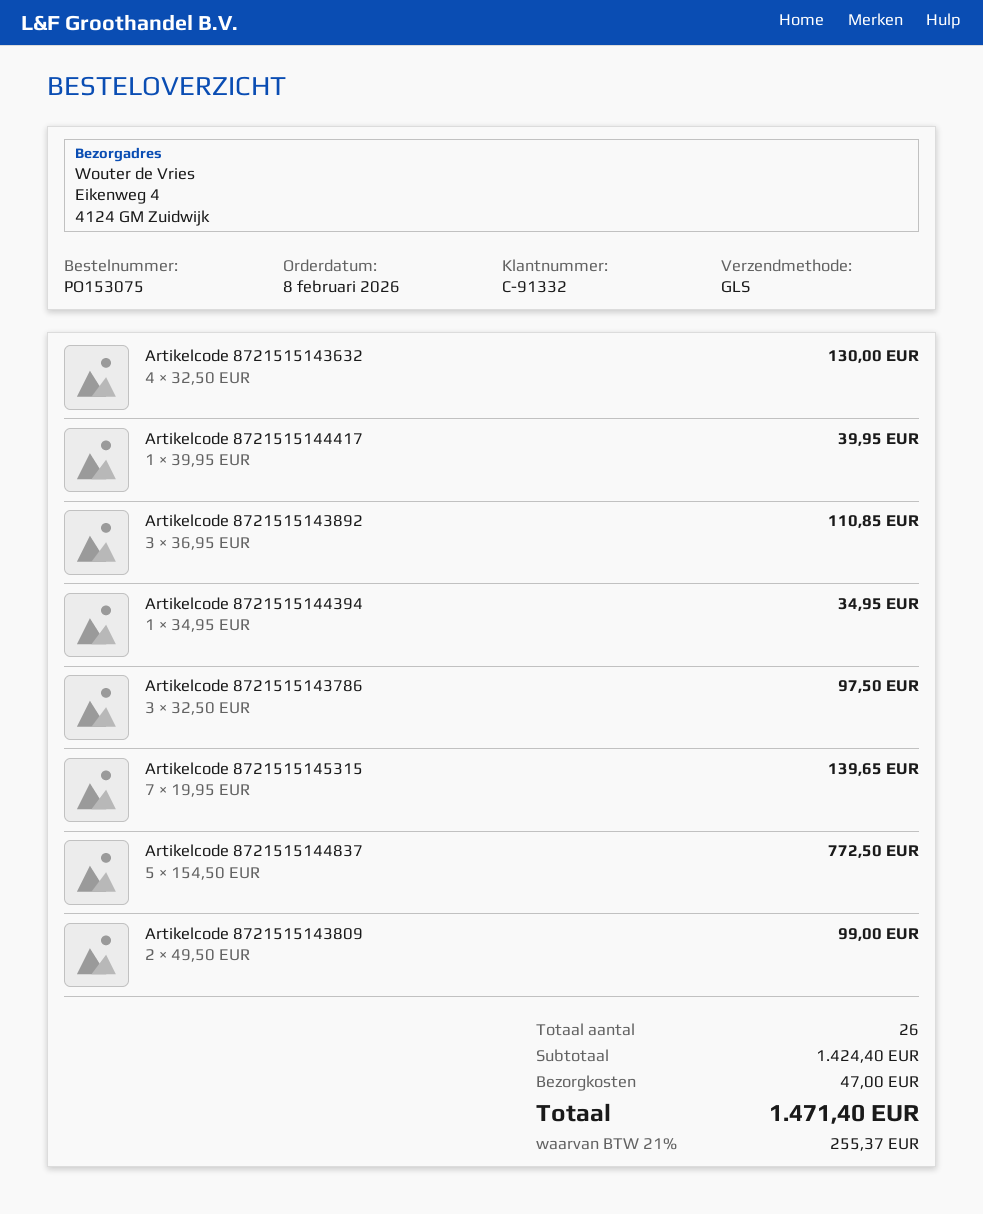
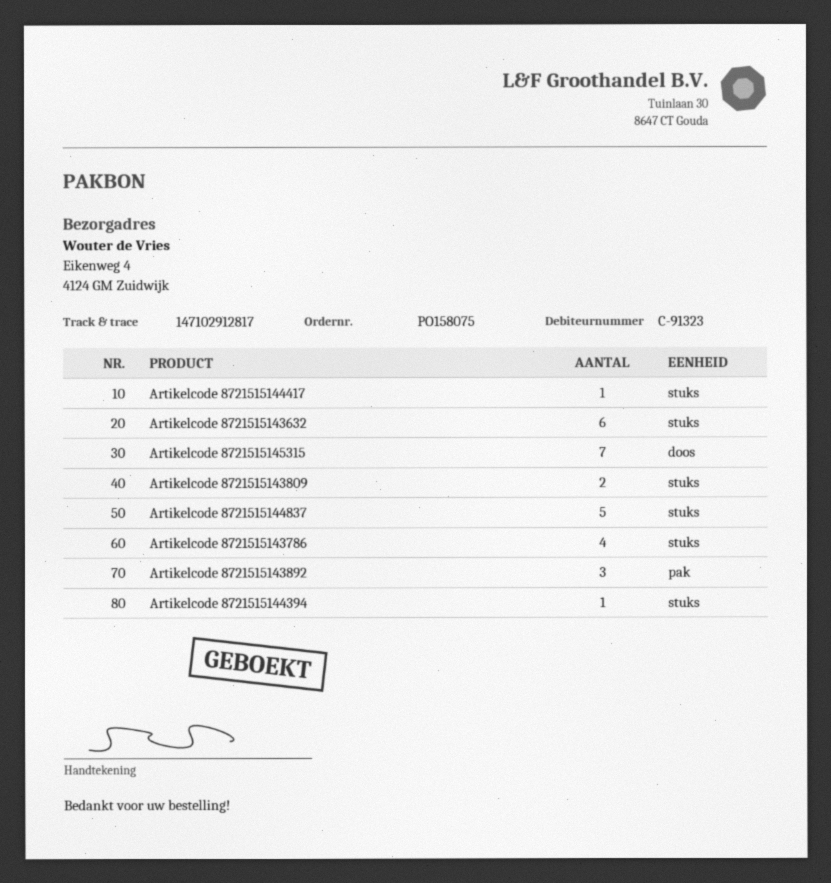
order number: PO153075 -> PO158075
customer number: C-91332 -> C-91323
Artikelcode 8721515143632: 4 -> 6
Artikelcode 8721515143786: 3 -> 4

